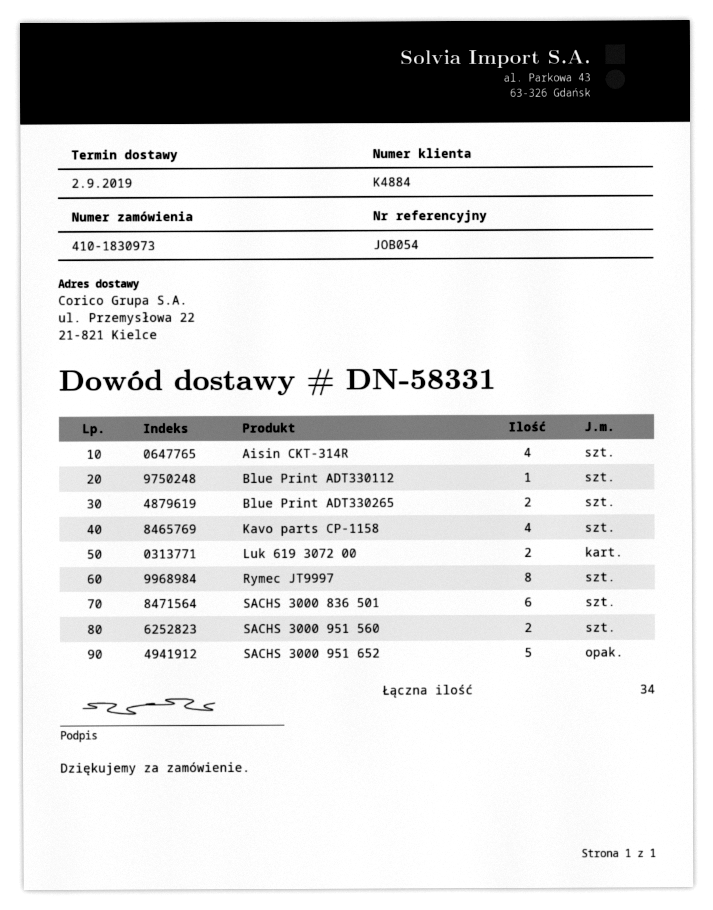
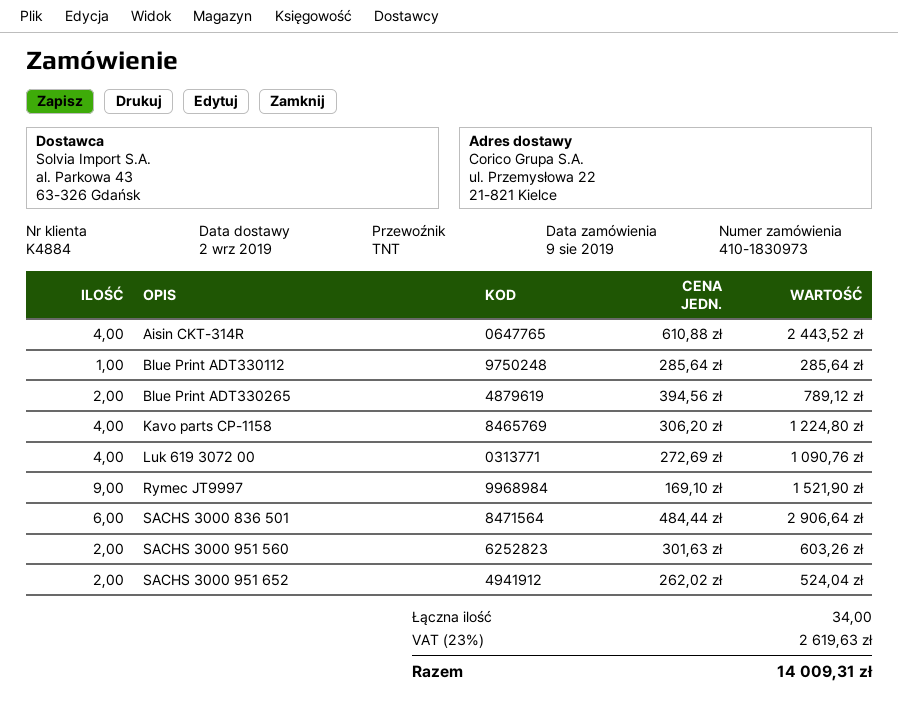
Luk 619 3072 00: 2 -> 4
Rymec JT9997: 8 -> 9
SACHS 3000 951 652: 5 -> 2

